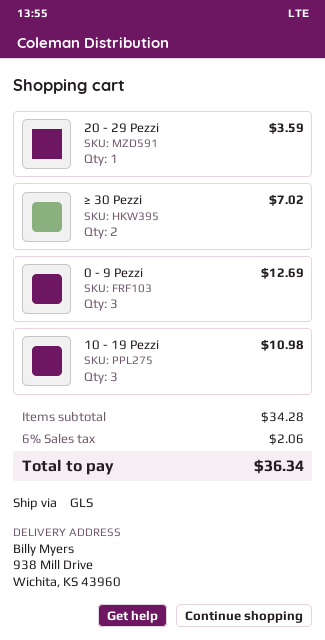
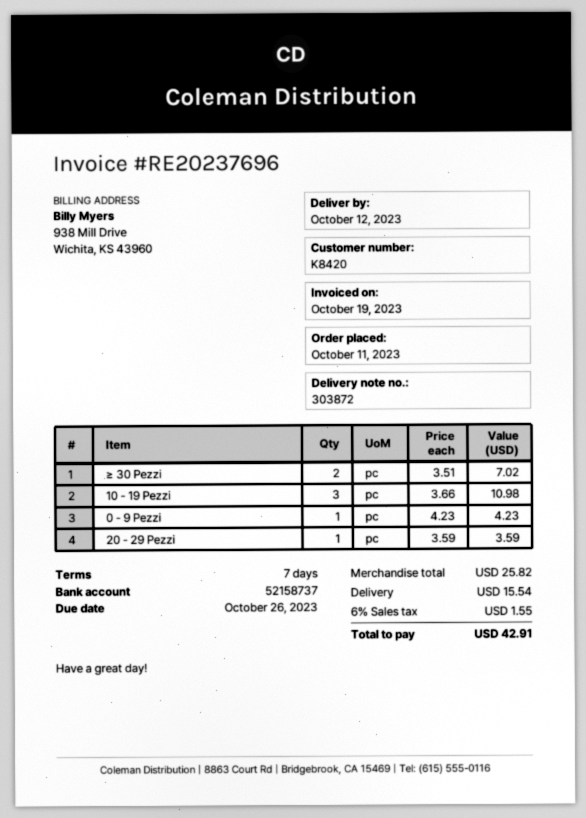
0 - 9 Pezzi: 3 for 12.69 -> 1 for 4.23
subtotal: 34.28 -> 25.82
shipping: none -> 15.54
tax: 6% = 2.06 -> 6% = 1.55
total: 36.34 -> 42.91

